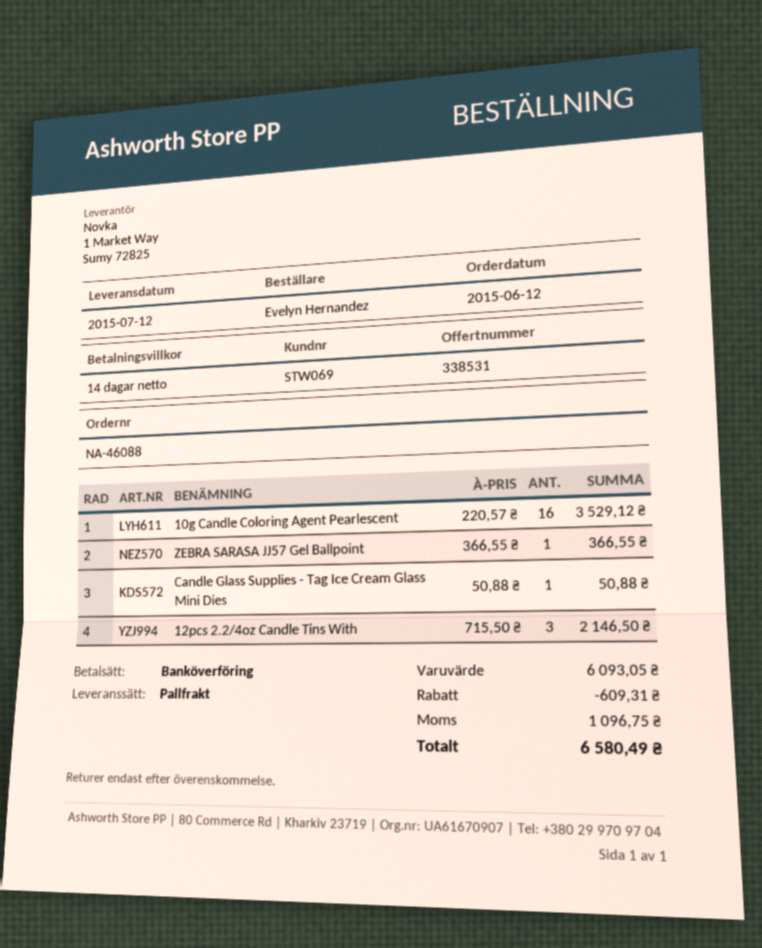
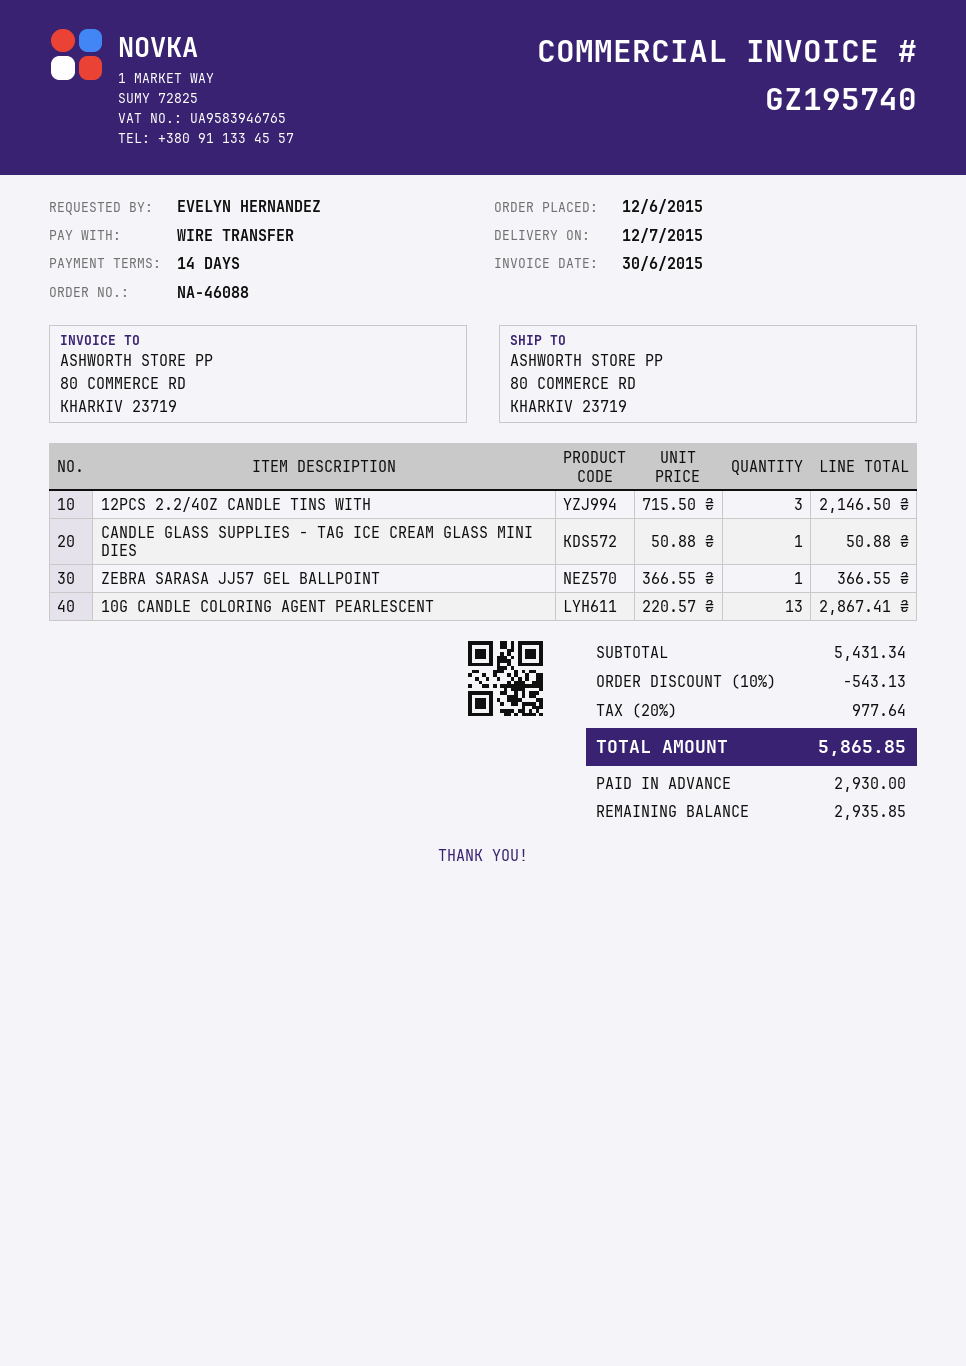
10g Candle Coloring Agent Pearlescent: 16 x 220.57 = 3529.12 -> 13 x 220.57 = 2867.41
subtotal: 6093.05 -> 5431.34
discount: 609.31 -> 543.13
tax: 1096.75 -> 977.64
total: 6580.49 -> 5865.85

